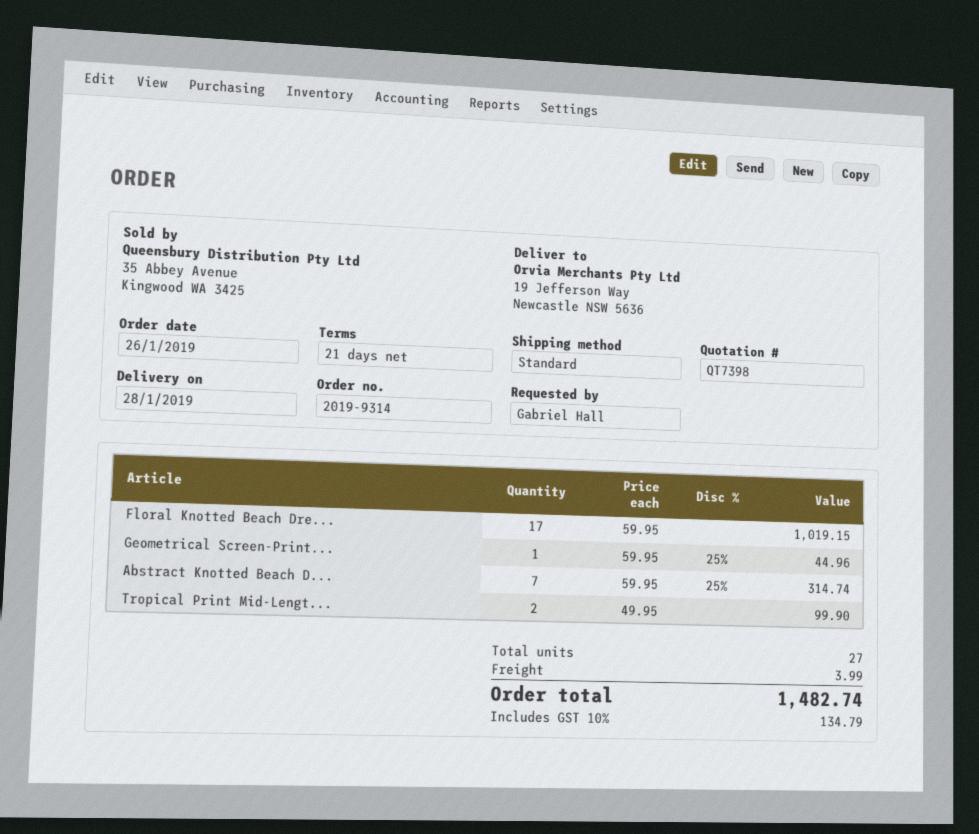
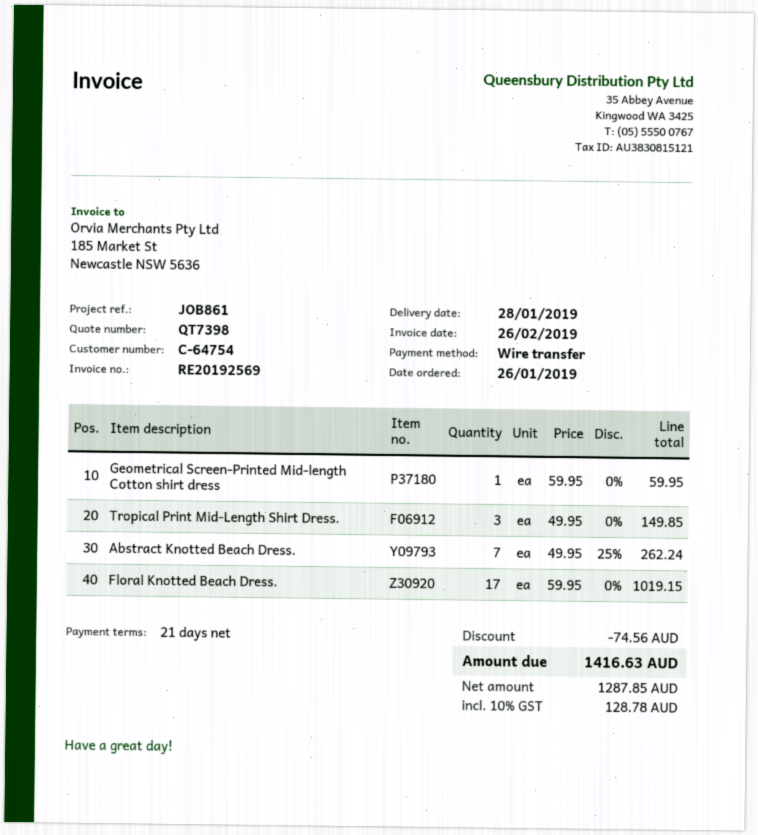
Geometrical Screen-Print...: 1 x 59.95 - 25% = 44.96 -> 1 x 59.95 = 59.95
Abstract Knotted Beach D...: 7 x 59.95 - 25% = 314.74 -> 7 x 49.95 - 25% = 262.24
Tropical Print Mid-Lengt...: 2 x 49.95 = 99.90 -> 3 x 49.95 = 149.85
discount: none -> 74.56
shipping: 3.99 -> none
tax: 10% = 134.79 -> 10% = 128.78
total: 1482.74 -> 1416.63

